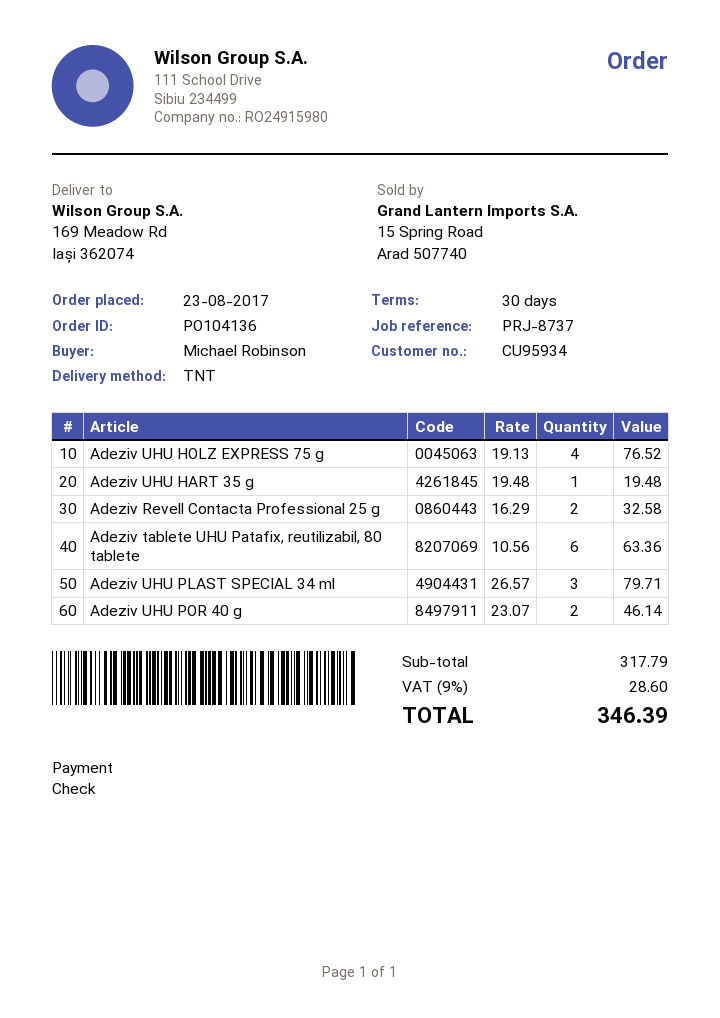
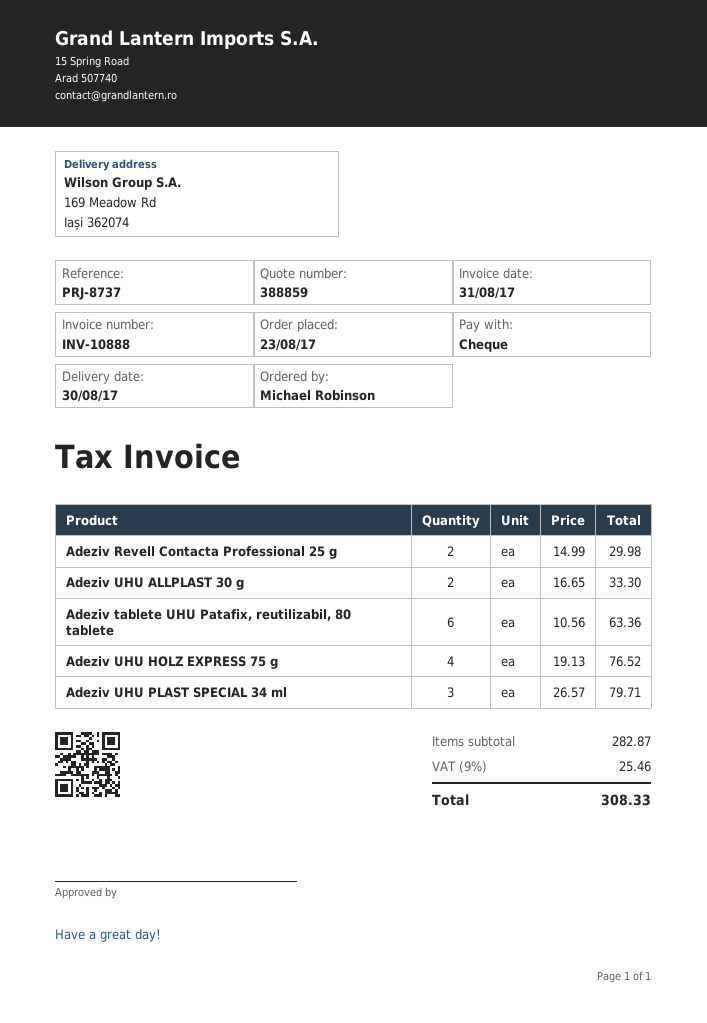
Adeziv UHU HART 35 g: 1 x 19.48 = 19.48 -> none
Adeziv Revell Contacta Professional 25 g: 2 x 16.29 = 32.58 -> 2 x 14.99 = 29.98
Adeziv UHU POR 40 g: 2 x 23.07 = 46.14 -> none
Adeziv UHU ALLPLAST 30 g: none -> 2 x 16.65 = 33.30
subtotal: 317.79 -> 282.87
tax: 9% = 28.60 -> 9% = 25.46
total: 346.39 -> 308.33

